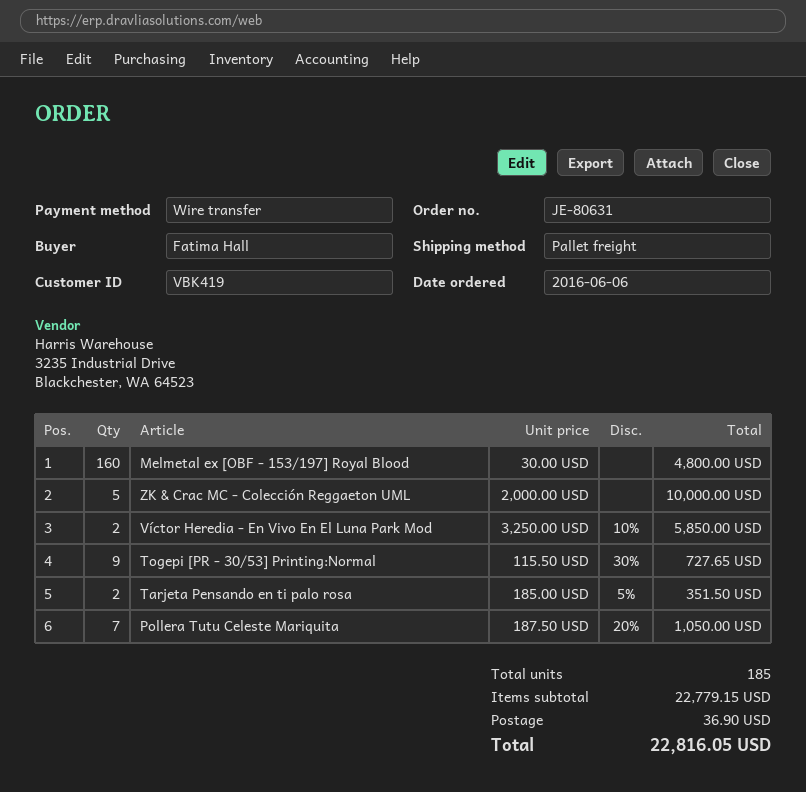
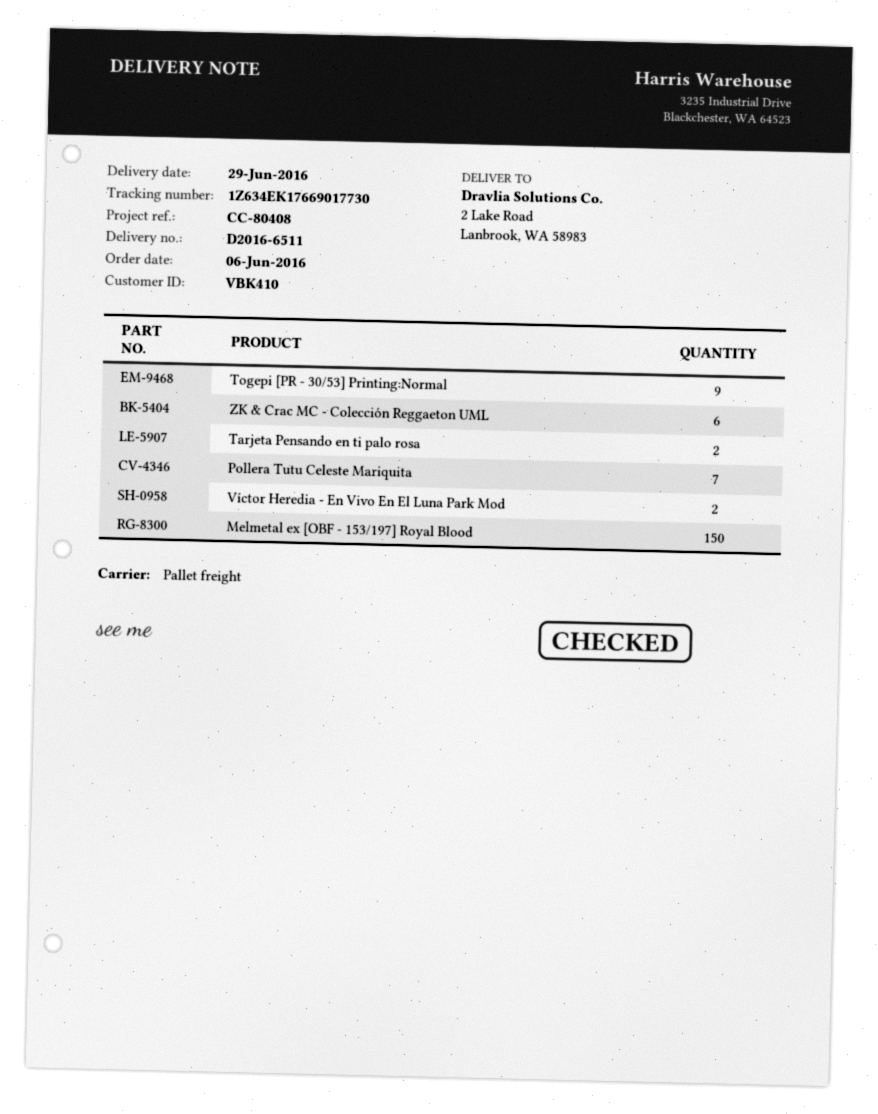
customer number: VBK419 -> VBK410
Melmetal ex [OBF - 153/197] Royal Blood: 160 -> 150
ZK & Crac MC - Colección Reggaeton UML: 5 -> 6

